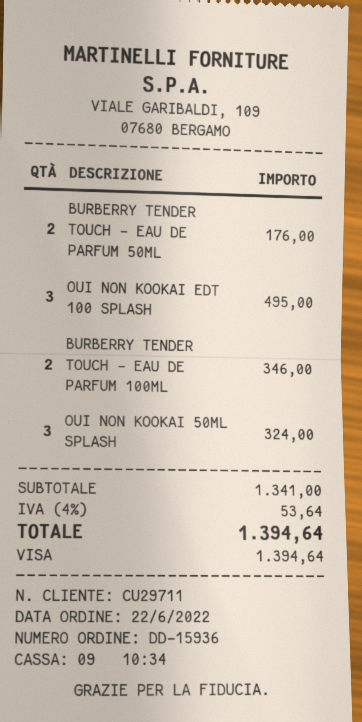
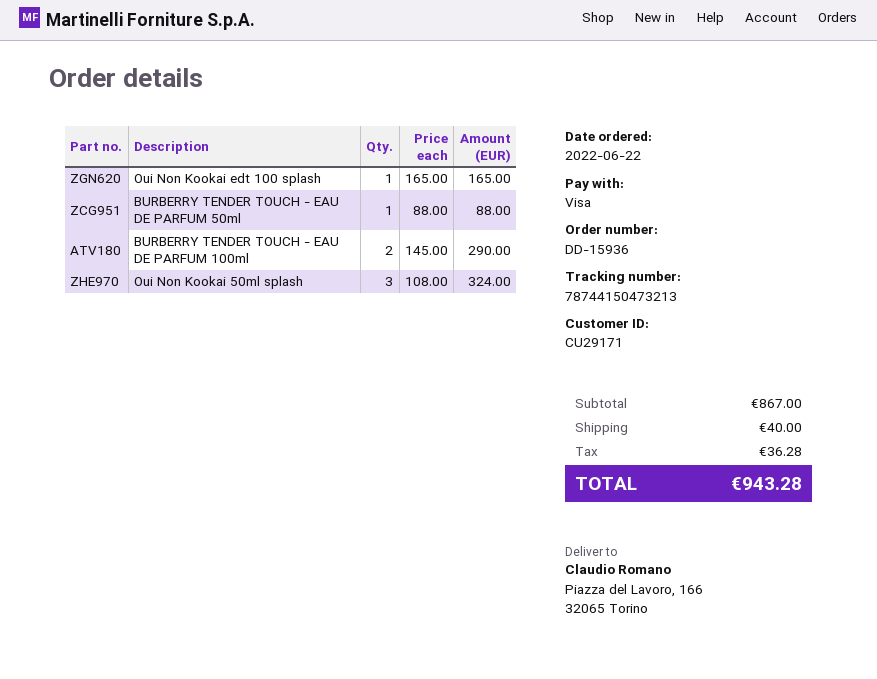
customer number: CU29711 -> CU29171
BURBERRY TENDER TOUCH - EAU DE PARFUM 50ML: 2 for 176.00 -> 1 for 88.00
OUI NON KOOKAI EDT 100 SPLASH: 3 for 495.00 -> 1 for 165.00
BURBERRY TENDER TOUCH - EAU DE PARFUM 100ML: 2 for 346.00 -> 2 for 290.00
subtotal: 1341.00 -> 867.00
shipping: none -> 40.00
tax: 53.64 -> 36.28
total: 1394.64 -> 943.28

